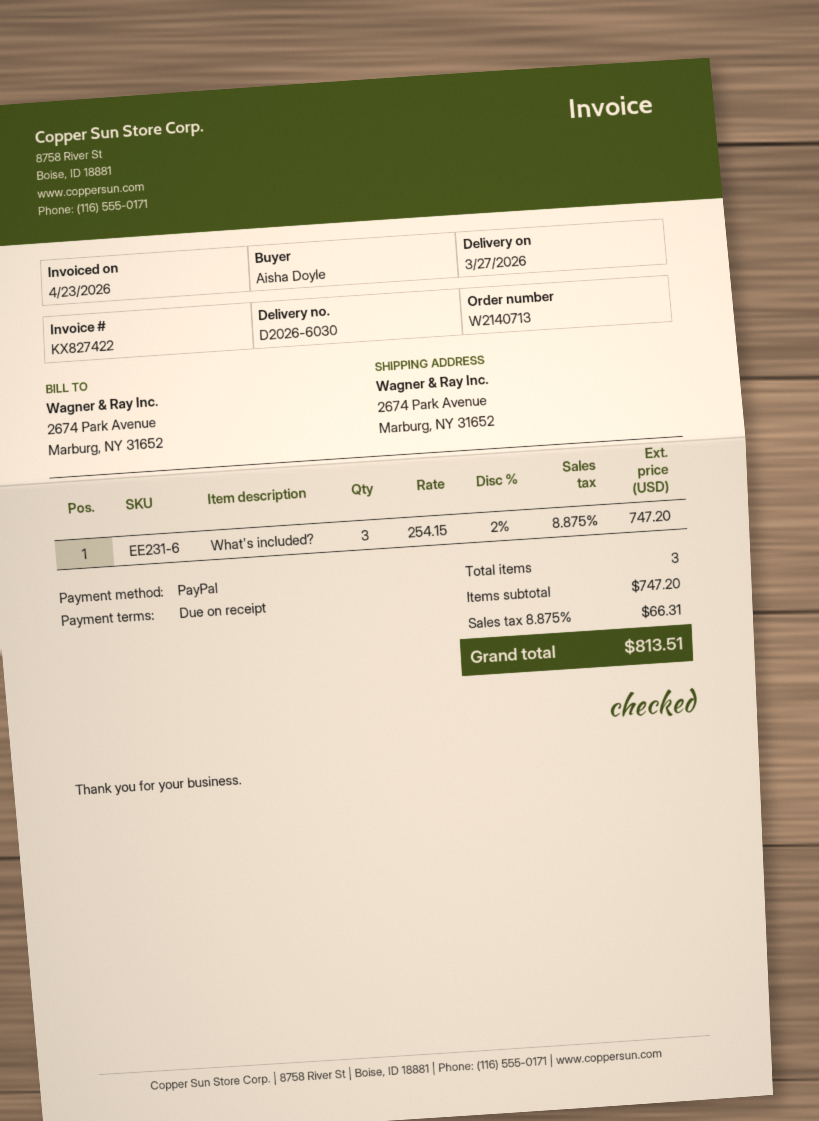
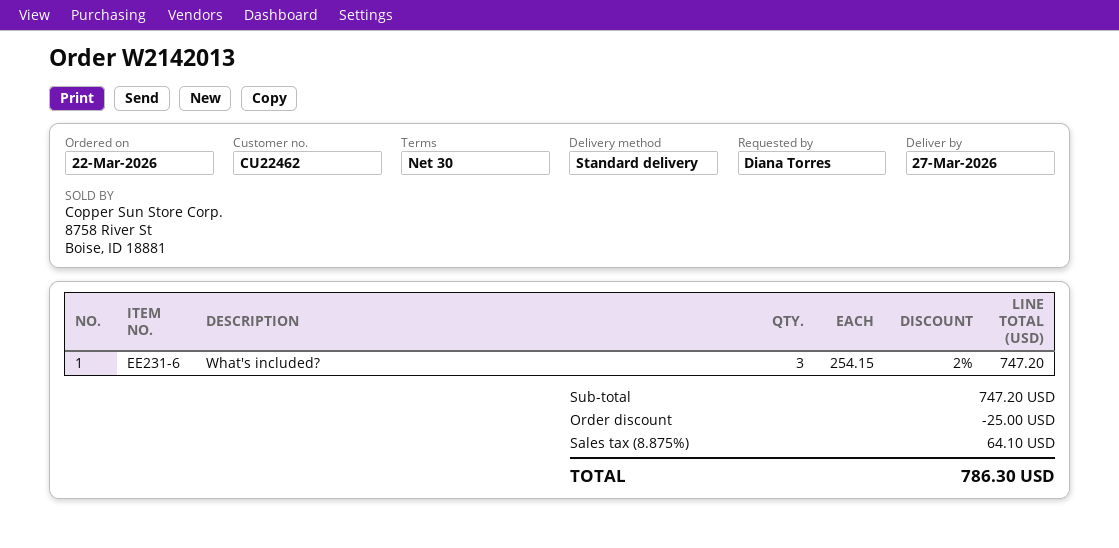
order number: W2140713 -> W2142013
payment terms: on receipt -> 30 days
ordered by: Aisha Doyle -> Diana Torres
discount: none -> 25.00
tax: 8.875% = 66.31 -> 8.875% = 64.10
total: 813.51 -> 786.30

